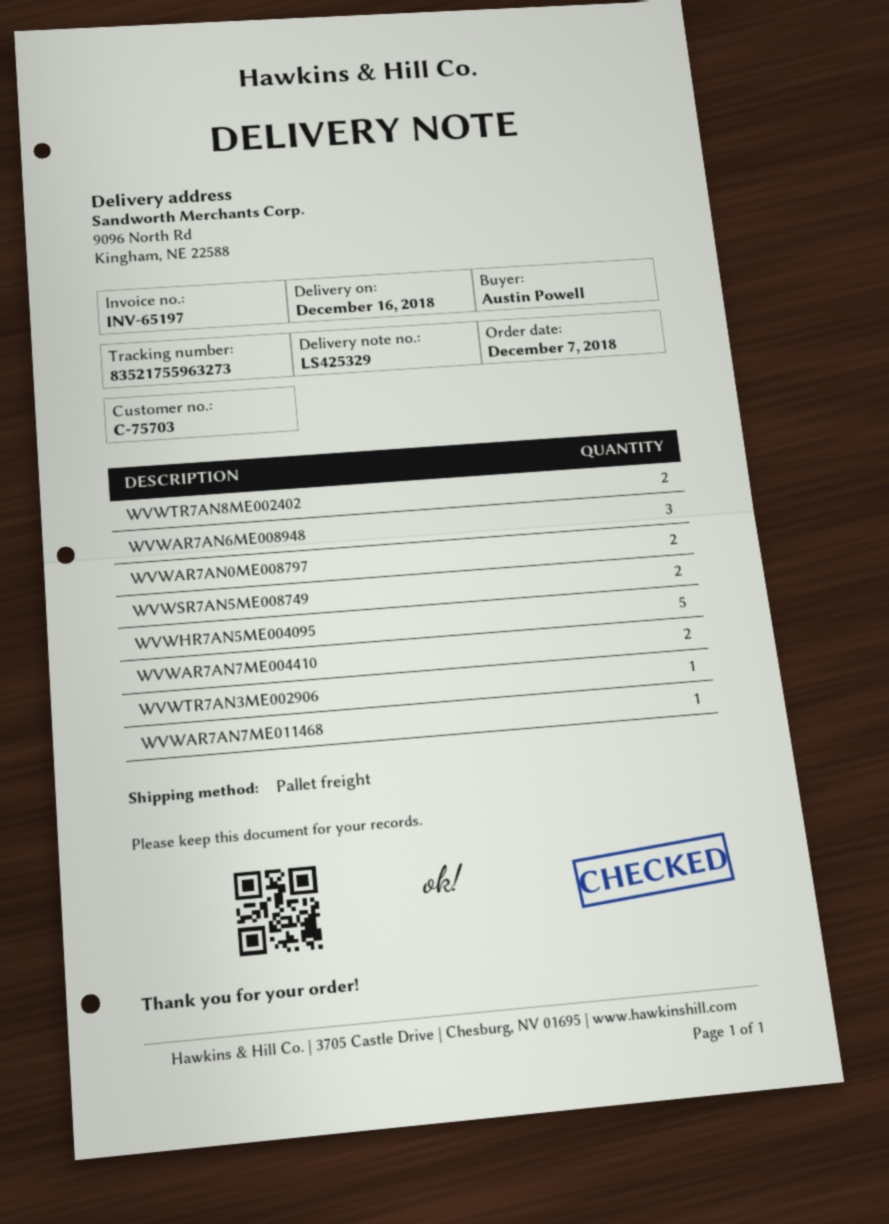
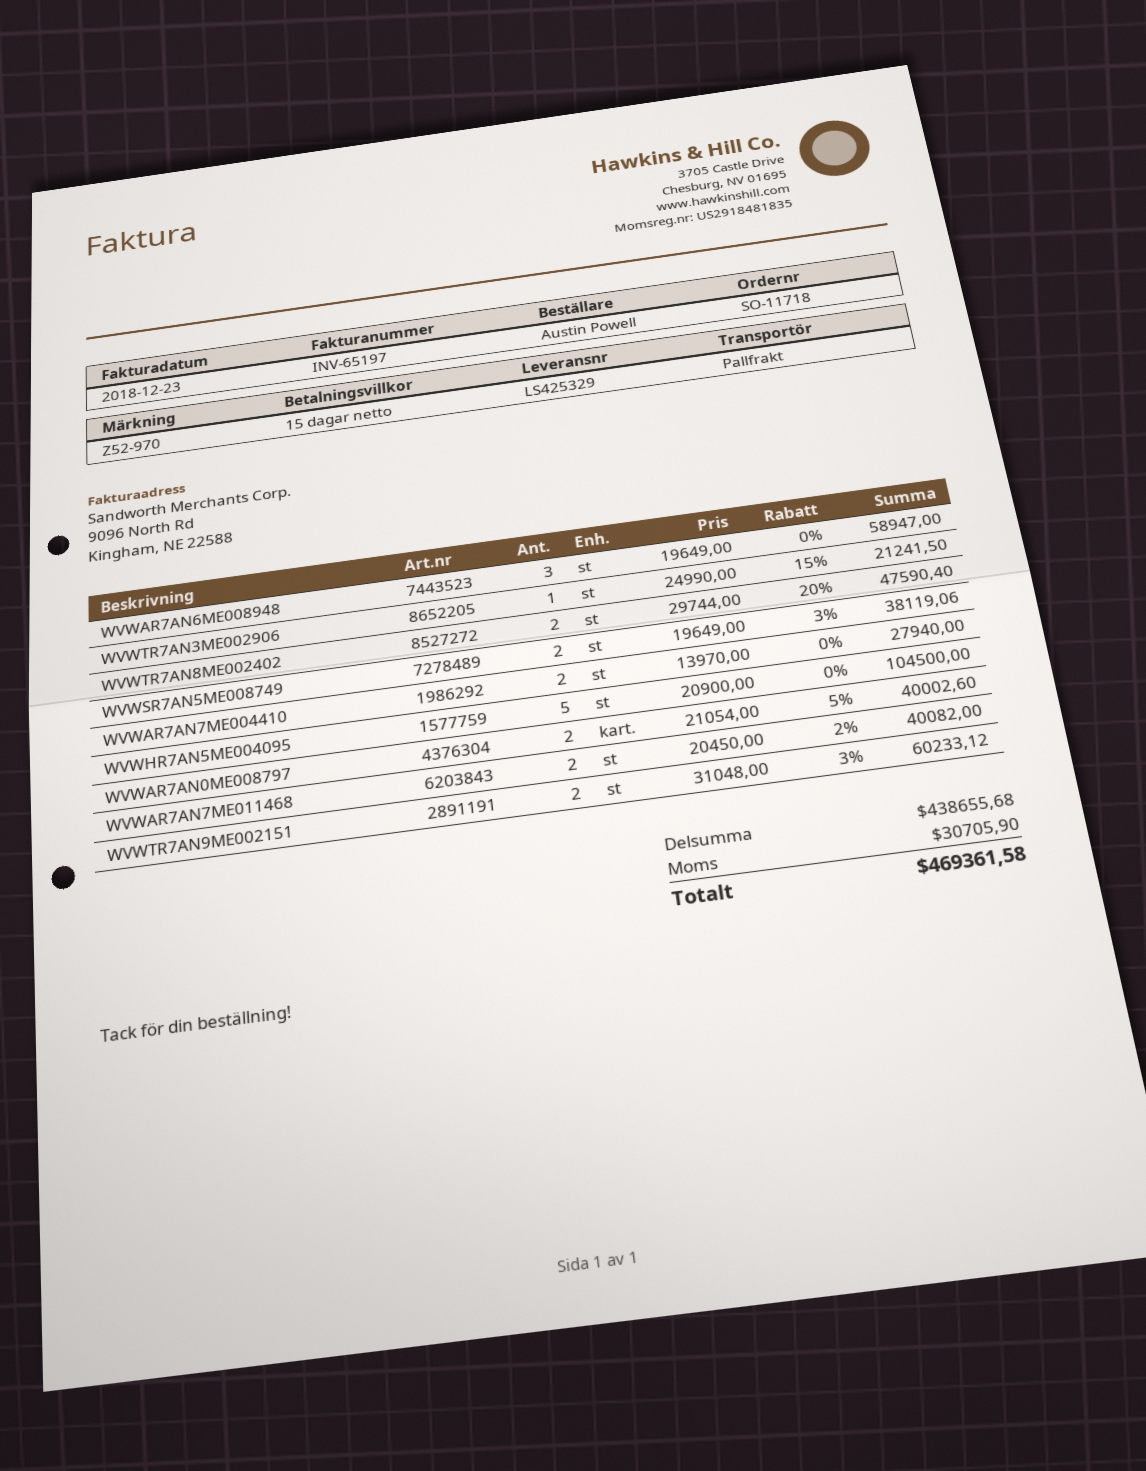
WVWAR7AN7ME011468: 1 -> 2
WVWTR7AN9ME002151: none -> 2

